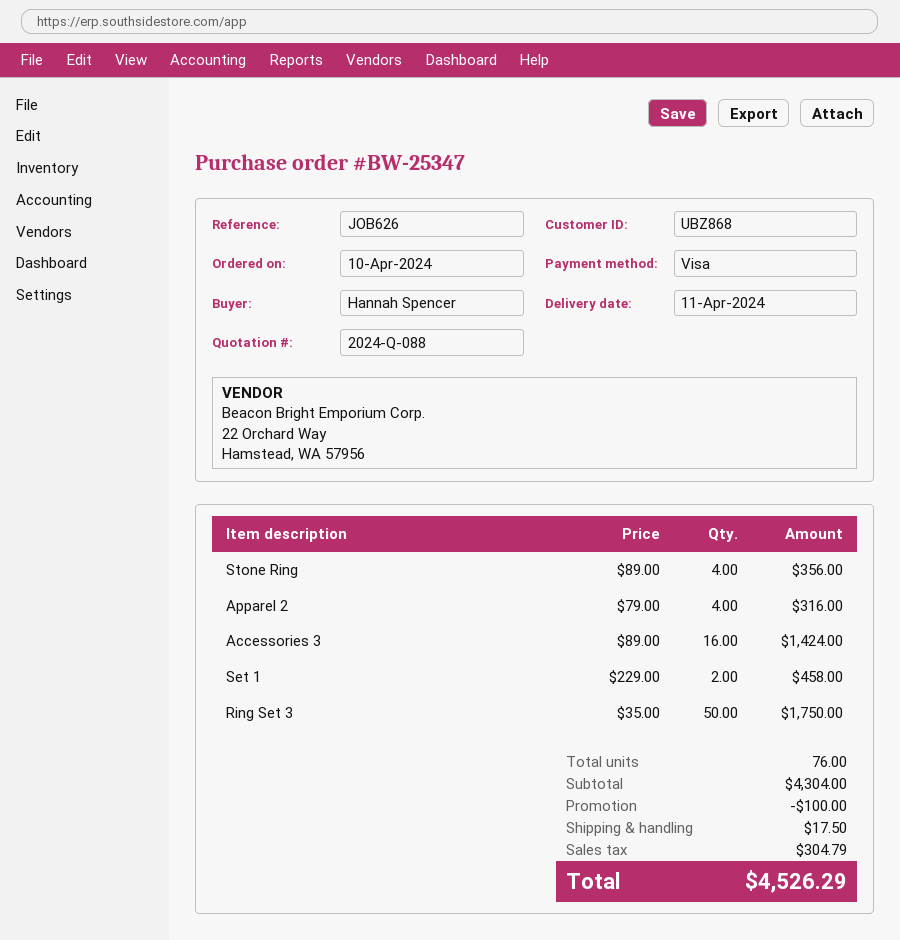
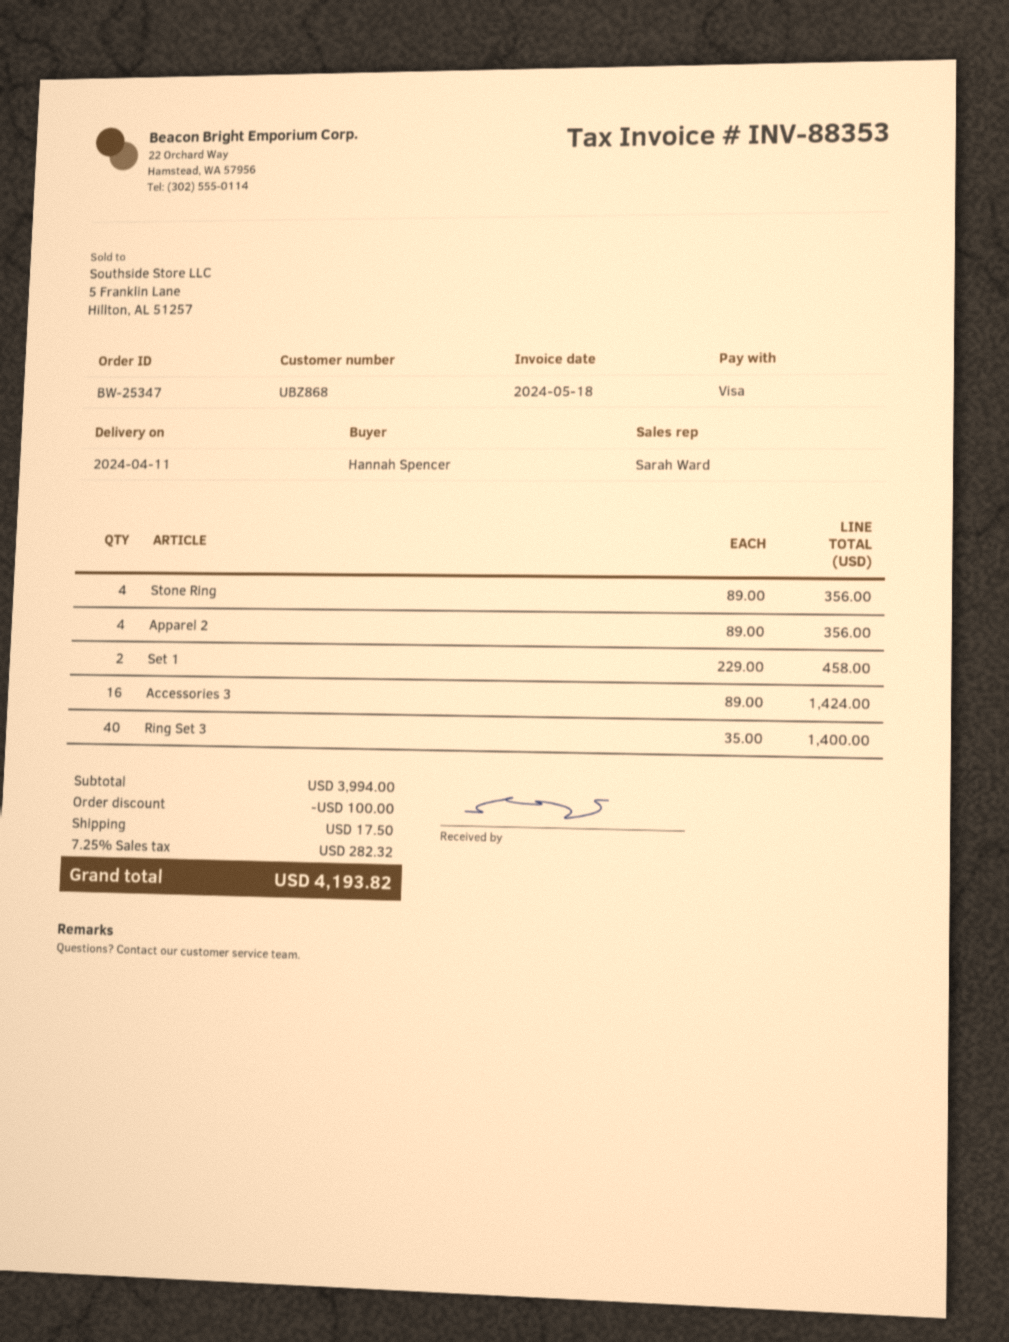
Apparel 2: 4 x 79.00 = 316.00 -> 4 x 89.00 = 356.00
Ring Set 3: 50 x 35.00 = 1750.00 -> 40 x 35.00 = 1400.00
subtotal: 4304.00 -> 3994.00
tax: 304.79 -> 282.32
total: 4526.29 -> 4193.82

